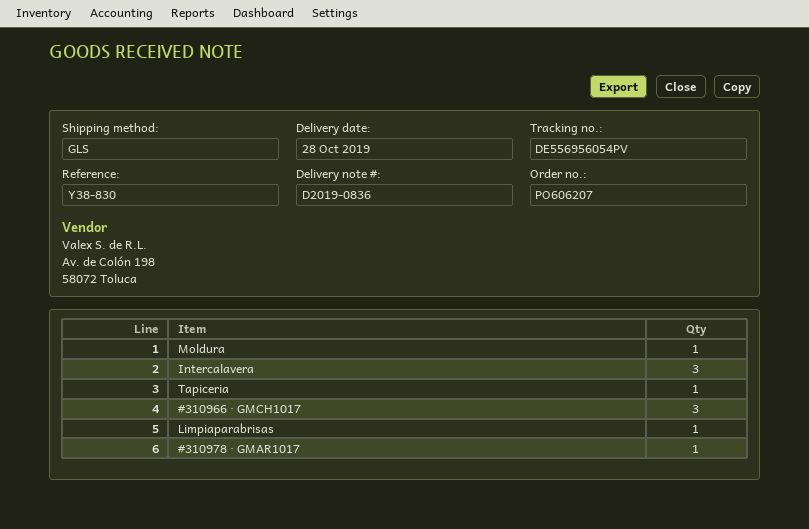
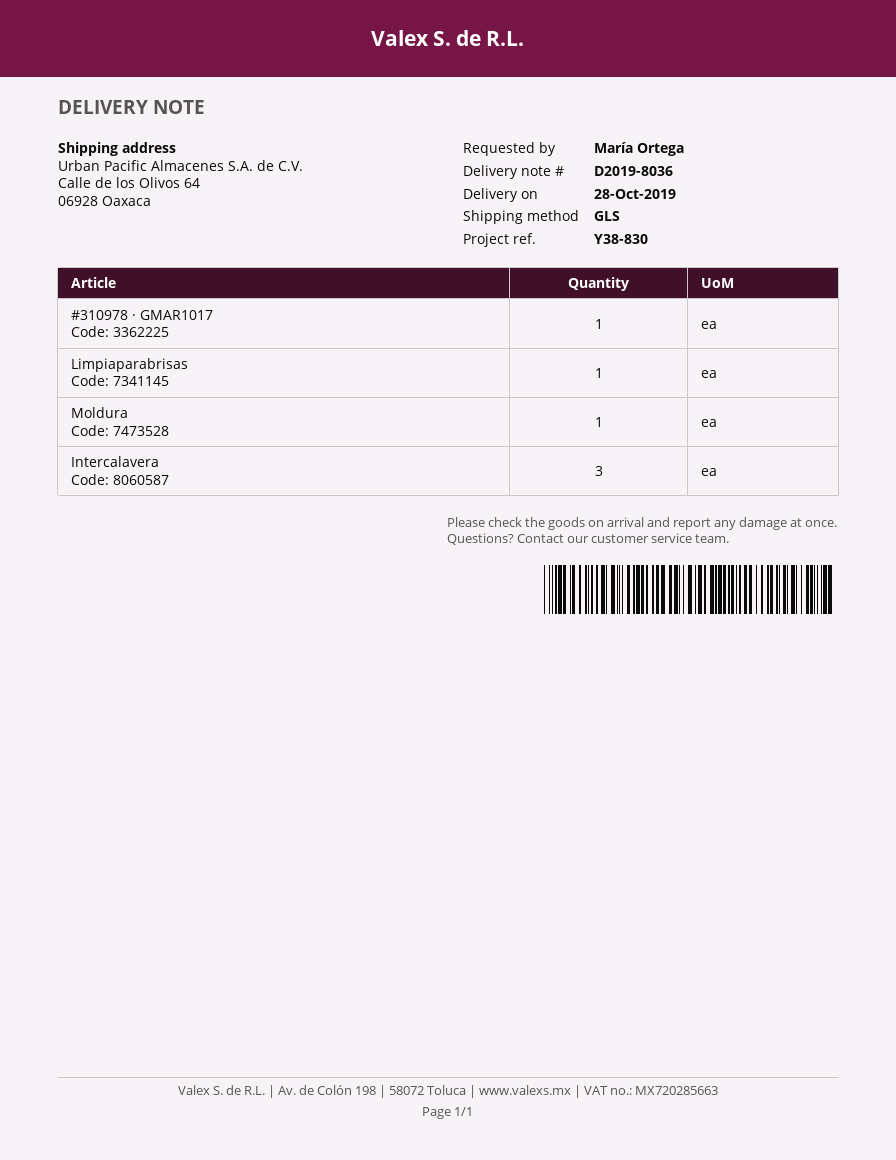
delivery note number: D2019-0836 -> D2019-8036
Tapiceria: 1 -> none
#310966 · GMCH1017: 3 -> none

